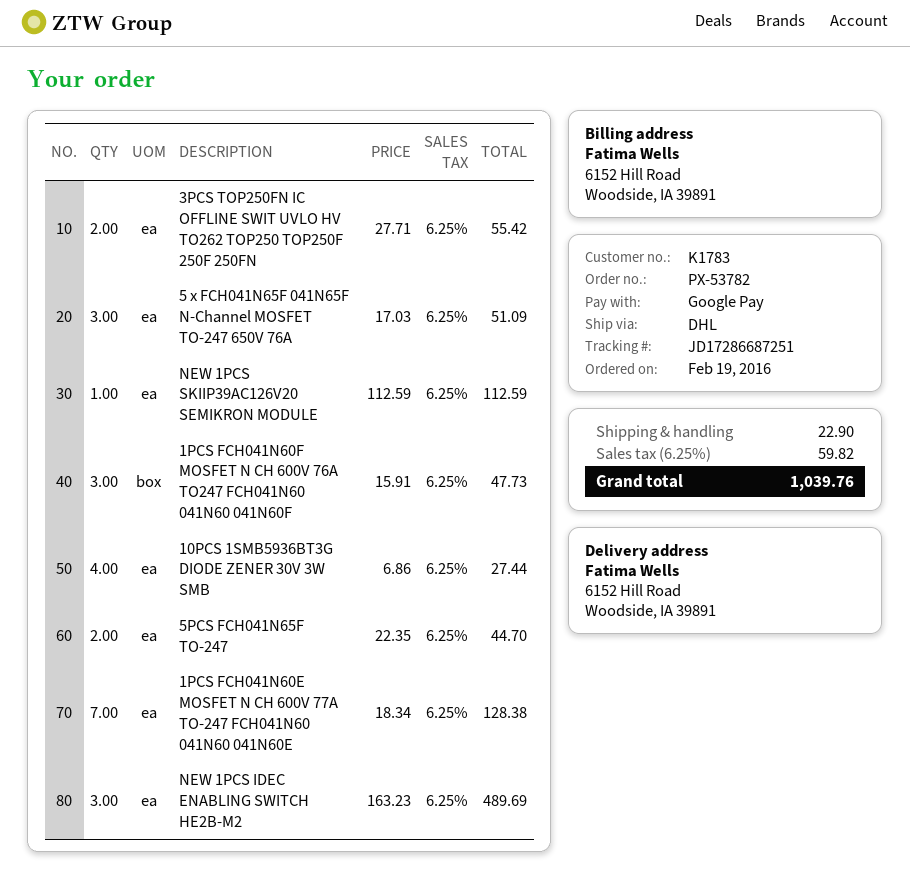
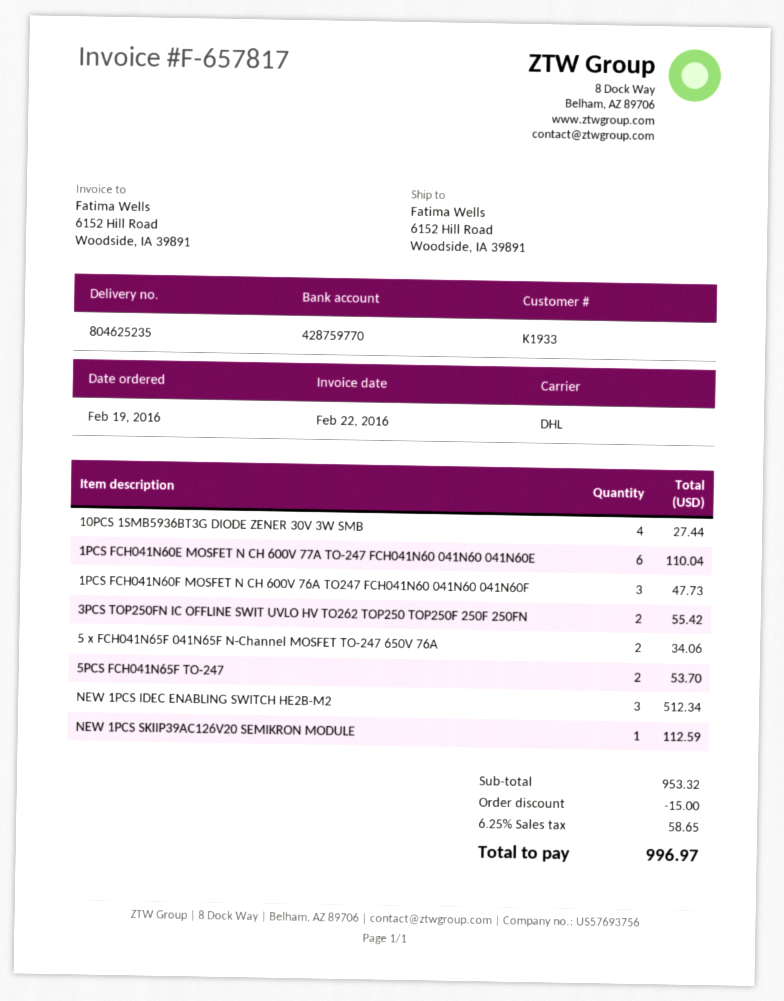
customer number: K1783 -> K1933
5 x FCH041N65F 041N65F N-Channel MOSFET TO-247 650V 76A: 3 for 51.09 -> 2 for 34.06
5PCS FCH041N65F TO-247: 2 for 44.70 -> 2 for 53.70
1PCS FCH041N60E MOSFET N CH 600V 77A TO-247 FCH041N60 041N60 041N60E: 7 for 128.38 -> 6 for 110.04
NEW 1PCS IDEC ENABLING SWITCH HE2B-M2: 3 for 489.69 -> 3 for 512.34
discount: none -> 15.00
shipping: 22.90 -> none
tax: 6.25% = 59.82 -> 6.25% = 58.65
total: 1039.76 -> 996.97

